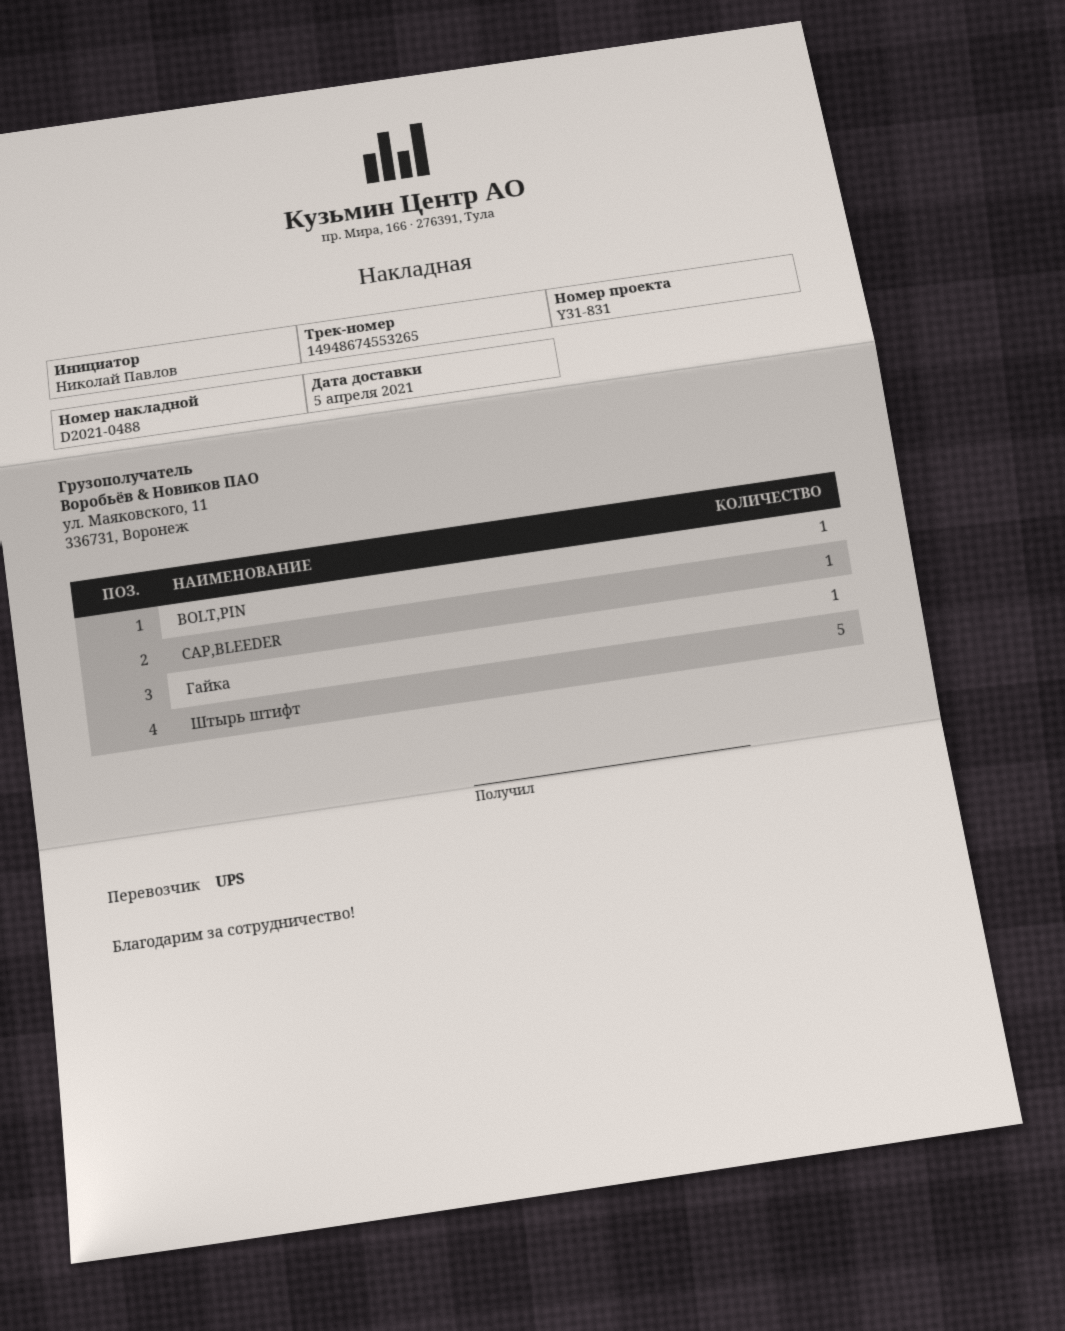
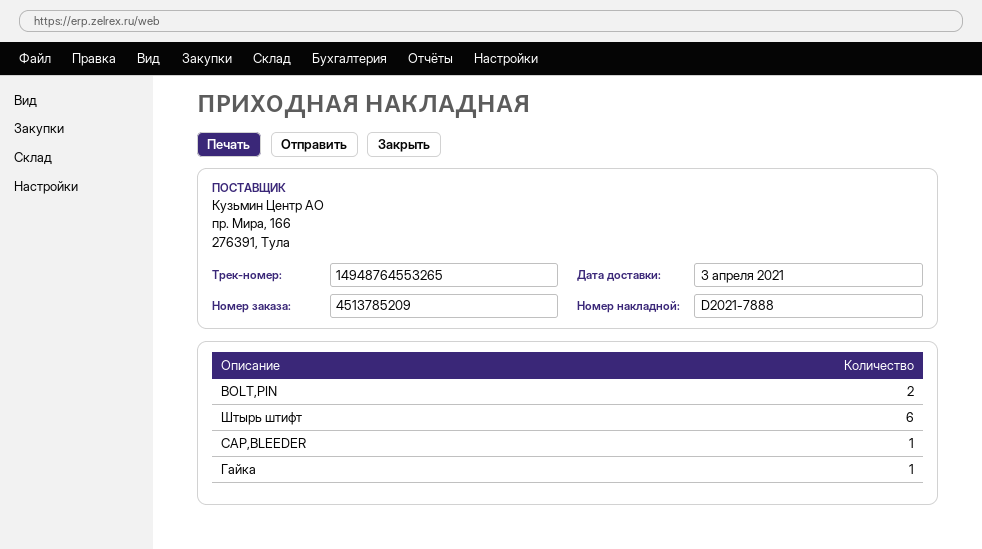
delivery note number: D2021-0488 -> D2021-7888
delivery date: 2021-04-05 -> 2021-04-03
tracking number: 14948674553265 -> 14948764553265
BOLT,PIN: 1 -> 2
Штырь штифт: 5 -> 6

